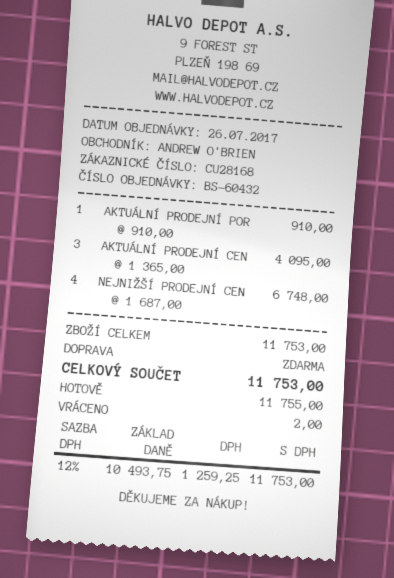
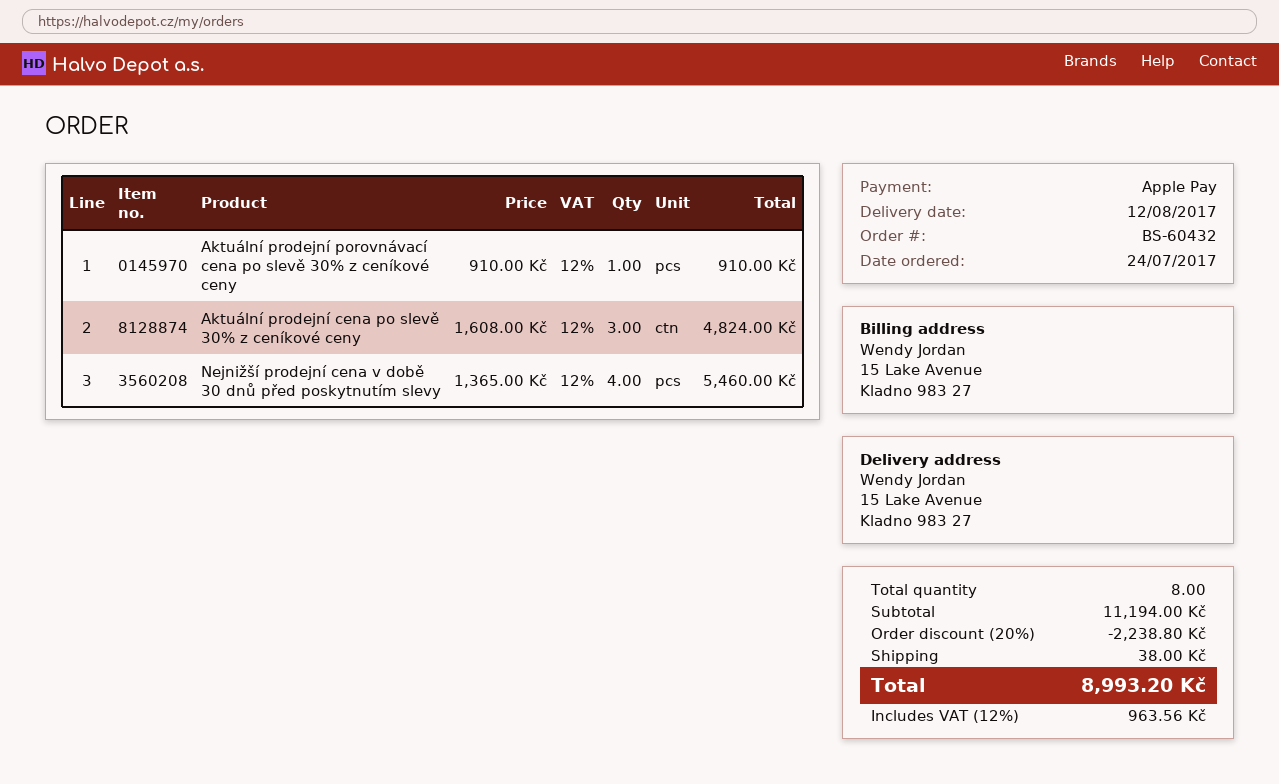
order date: 2017-07-26 -> 2017-07-24
payment method: cash -> Apple Pay
AKTUÁLNÍ PRODEJNÍ CEN: 3 x 1365.00 = 4095.00 -> 3 x 1608.00 = 4824.00
NEJNIŽŠÍ PRODEJNÍ CEN: 4 x 1687.00 = 6748.00 -> 4 x 1365.00 = 5460.00
subtotal: 11753.00 -> 11194.00
discount: none -> 20% = 2238.80
shipping: 0.00 -> 38.00
tax: 12% = 1259.25 -> 12% = 963.56
total: 11753.00 -> 8993.20

